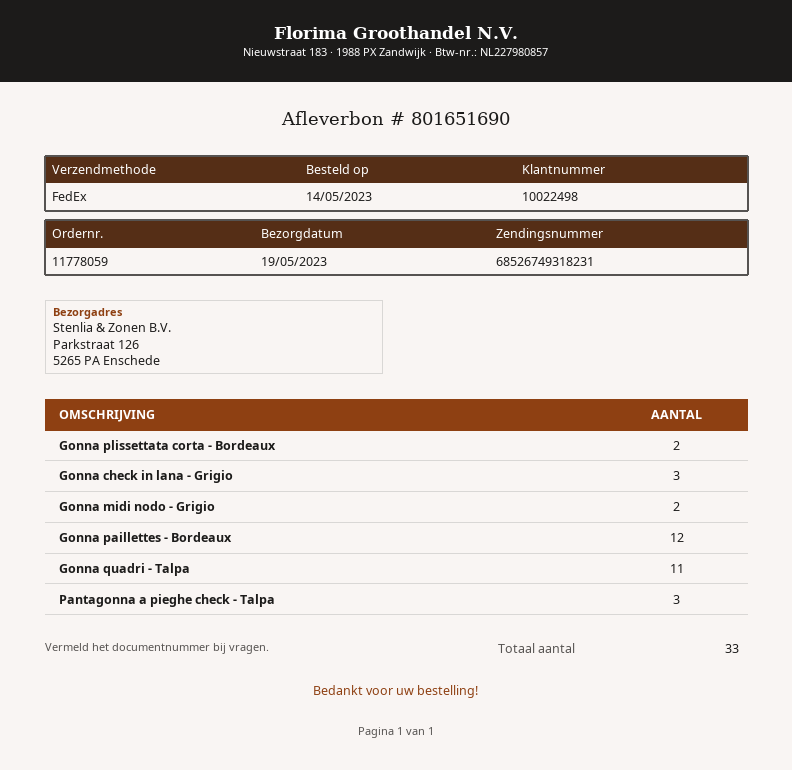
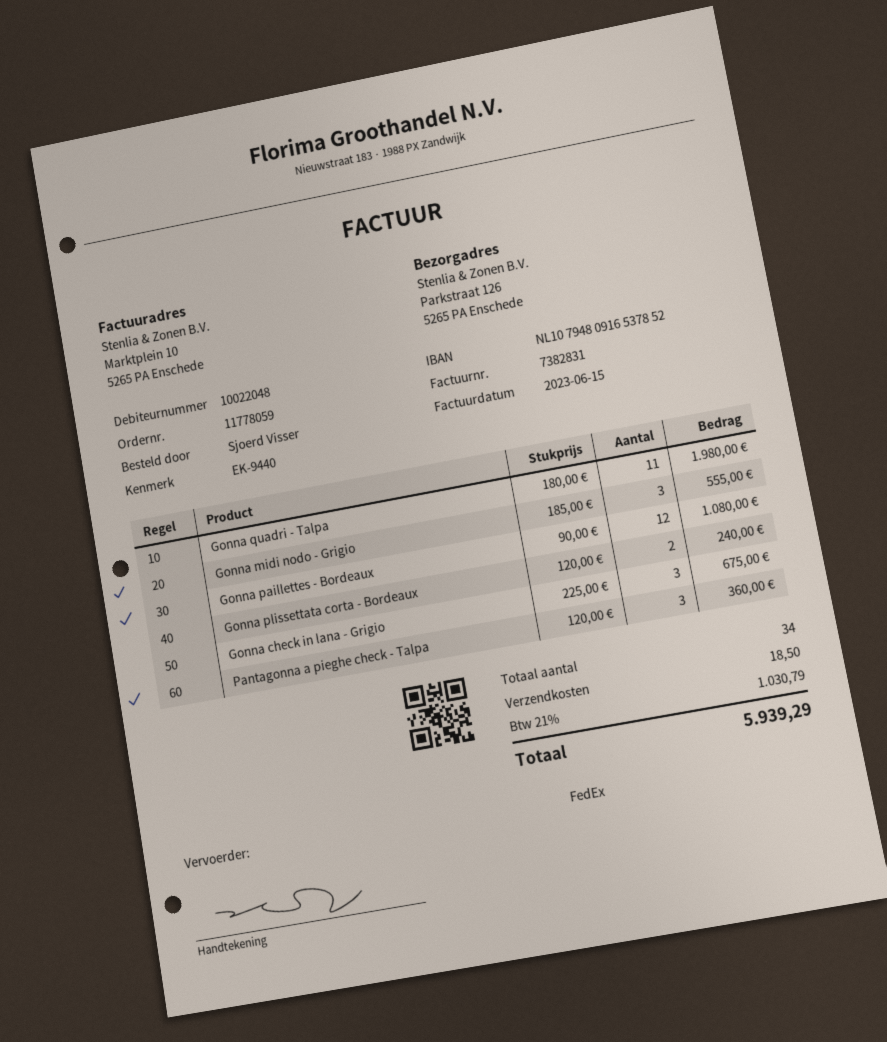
customer number: 10022498 -> 10022048
Gonna midi nodo - Grigio: 2 -> 3
total quantity: 33 -> 34

